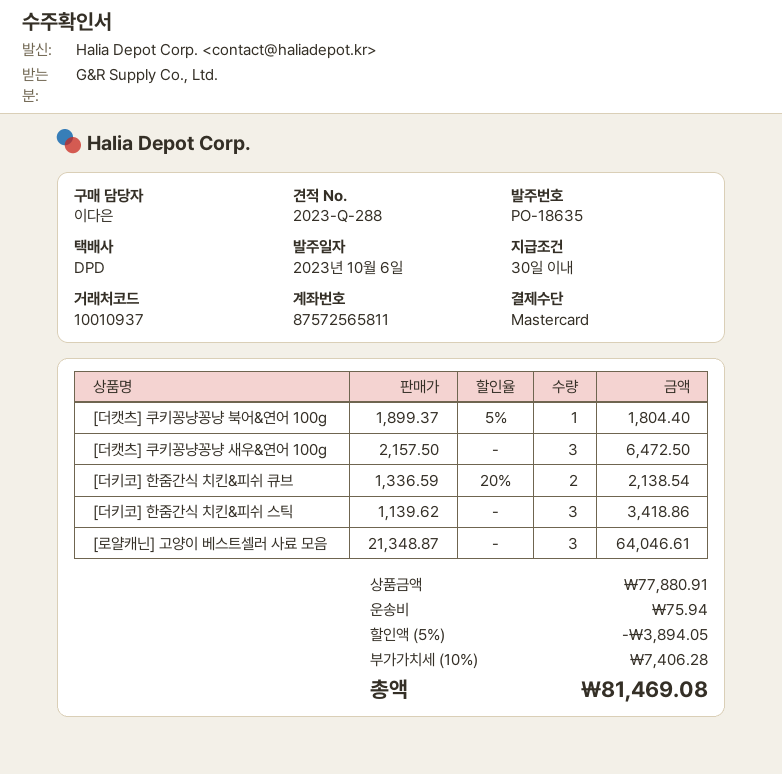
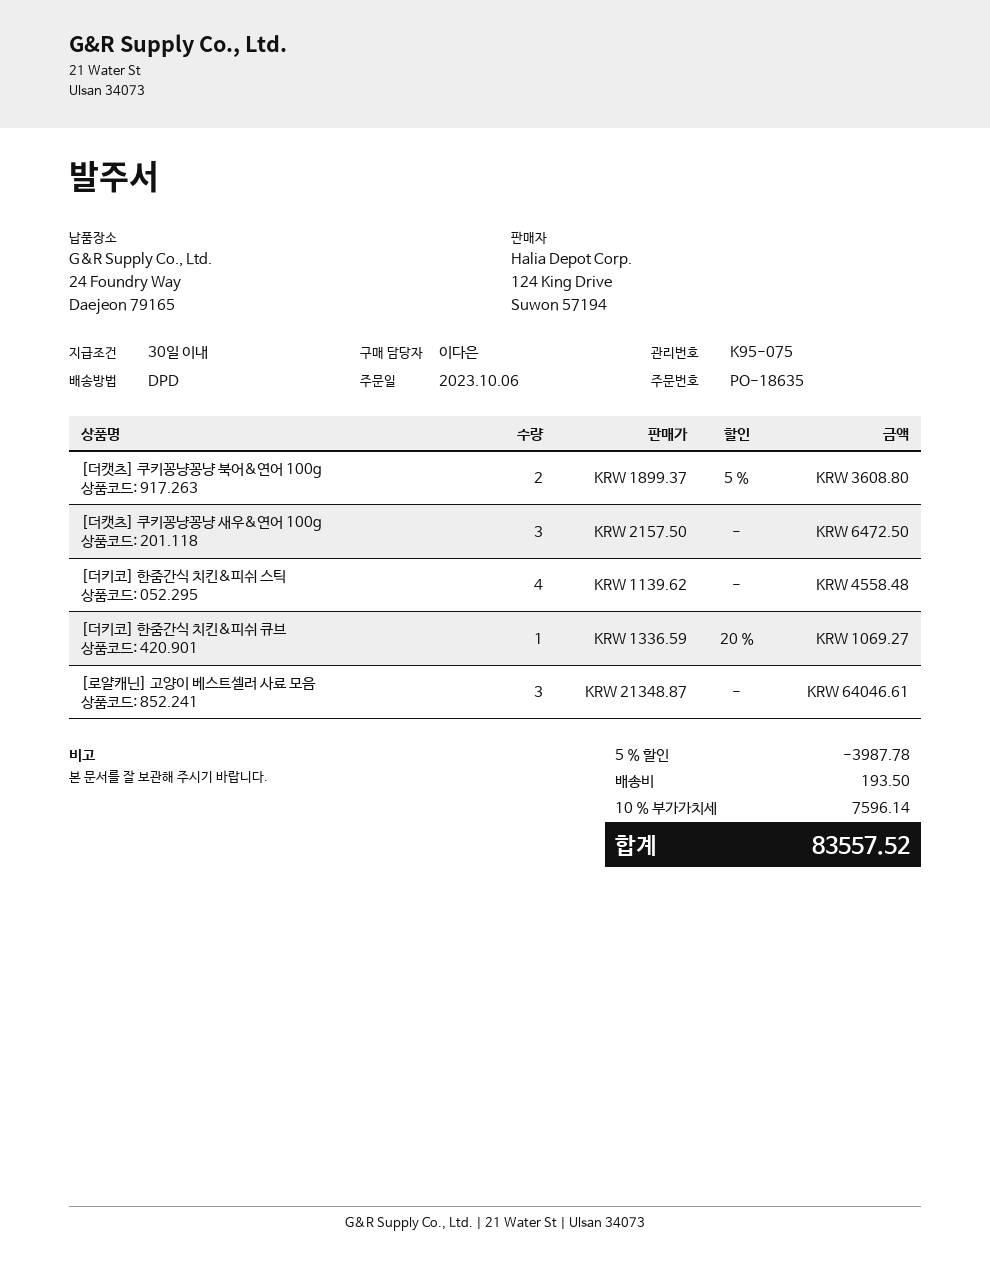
[더캣츠] 쿠키꽁냥꽁냥 북어&연어 100g: 1 x 1899.37 - 5% = 1804.40 -> 2 x 1899.37 - 5% = 3608.80
[더키코] 한줌간식 치킨&피쉬 큐브: 2 x 1336.59 - 20% = 2138.54 -> 1 x 1336.59 - 20% = 1069.27
[더키코] 한줌간식 치킨&피쉬 스틱: 3 x 1139.62 = 3418.86 -> 4 x 1139.62 = 4558.48
discount: 5% = 3894.05 -> 5% = 3987.78
shipping: 75.94 -> 193.50
tax: 10% = 7406.28 -> 10% = 7596.14
total: 81469.08 -> 83557.52

